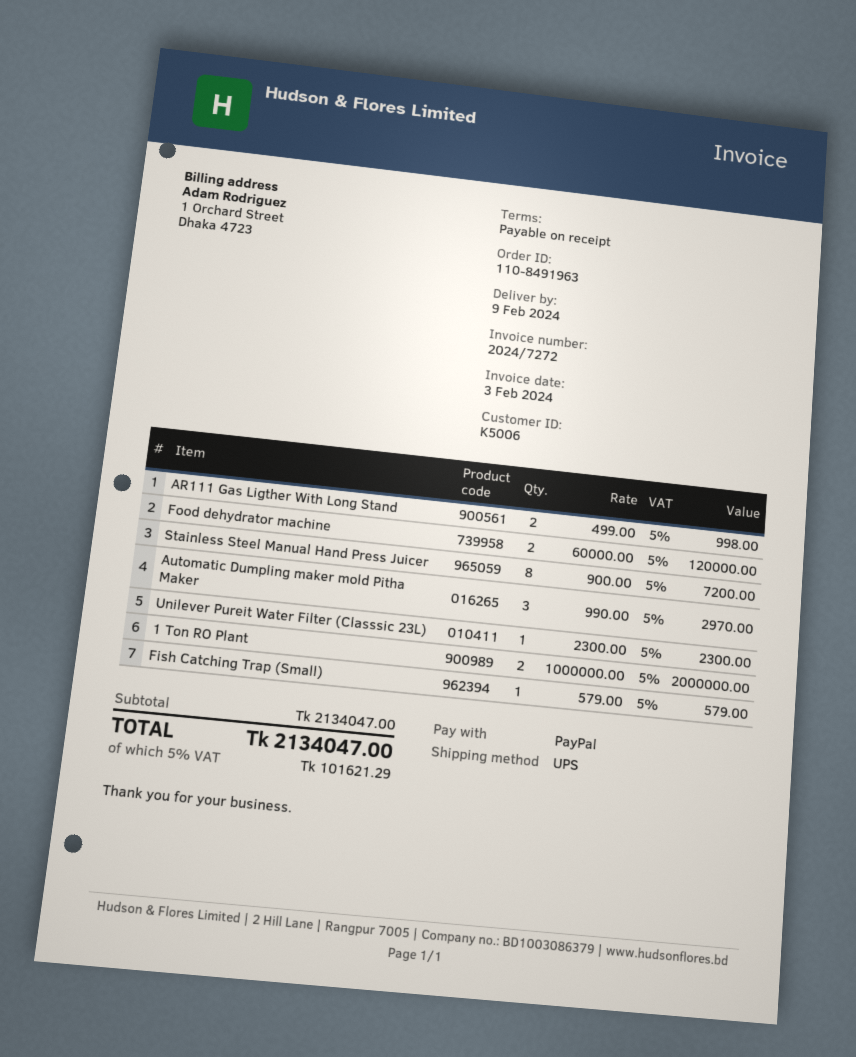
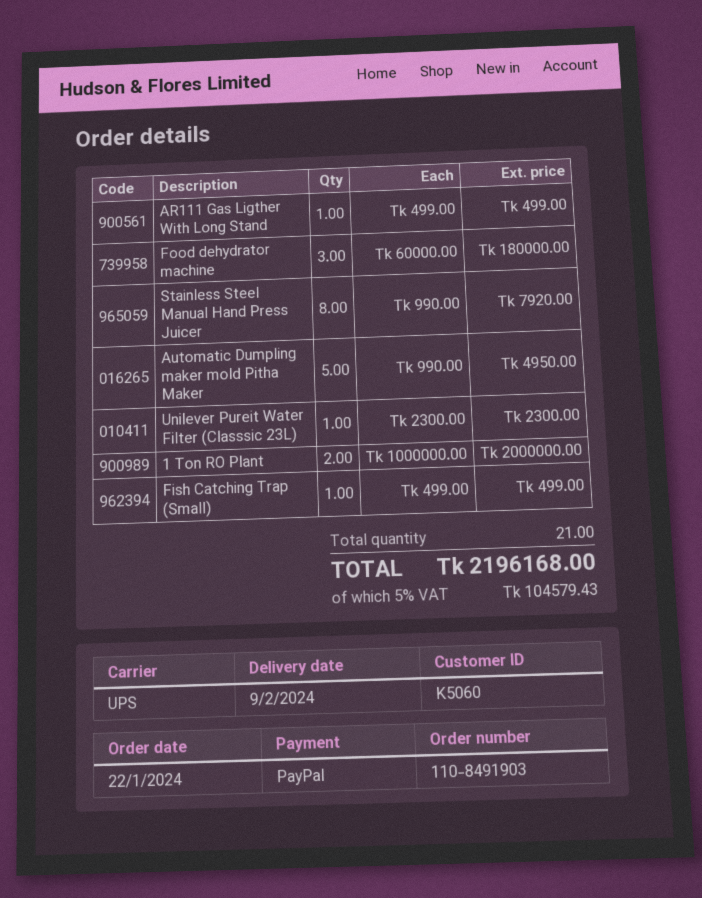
order number: 110-8491963 -> 110-8491903
customer number: K5006 -> K5060
AR111 Gas Ligther With Long Stand: 2 x 499.00 = 998.00 -> 1 x 499.00 = 499.00
Food dehydrator machine: 2 x 60000.00 = 120000.00 -> 3 x 60000.00 = 180000.00
Stainless Steel Manual Hand Press Juicer: 8 x 900.00 = 7200.00 -> 8 x 990.00 = 7920.00
Automatic Dumpling maker mold Pitha Maker: 3 x 990.00 = 2970.00 -> 5 x 990.00 = 4950.00
Fish Catching Trap (Small): 1 x 579.00 = 579.00 -> 1 x 499.00 = 499.00
tax: 5% = 101621.29 -> 5% = 104579.43
total: 2134047.00 -> 2196168.00

